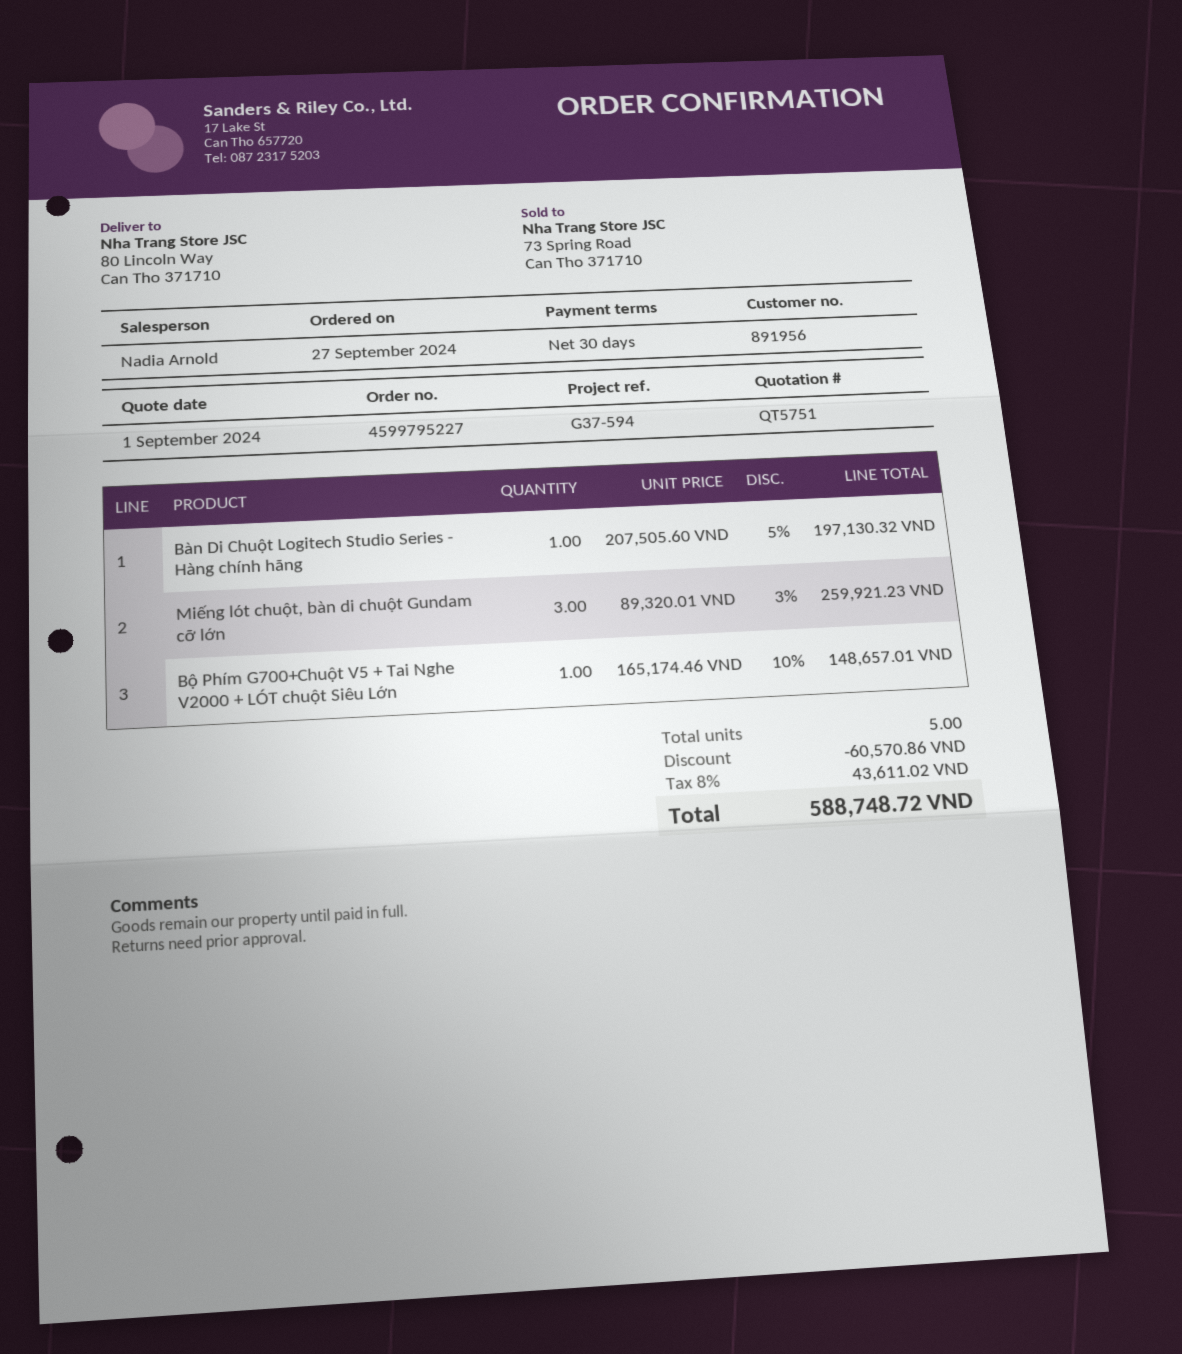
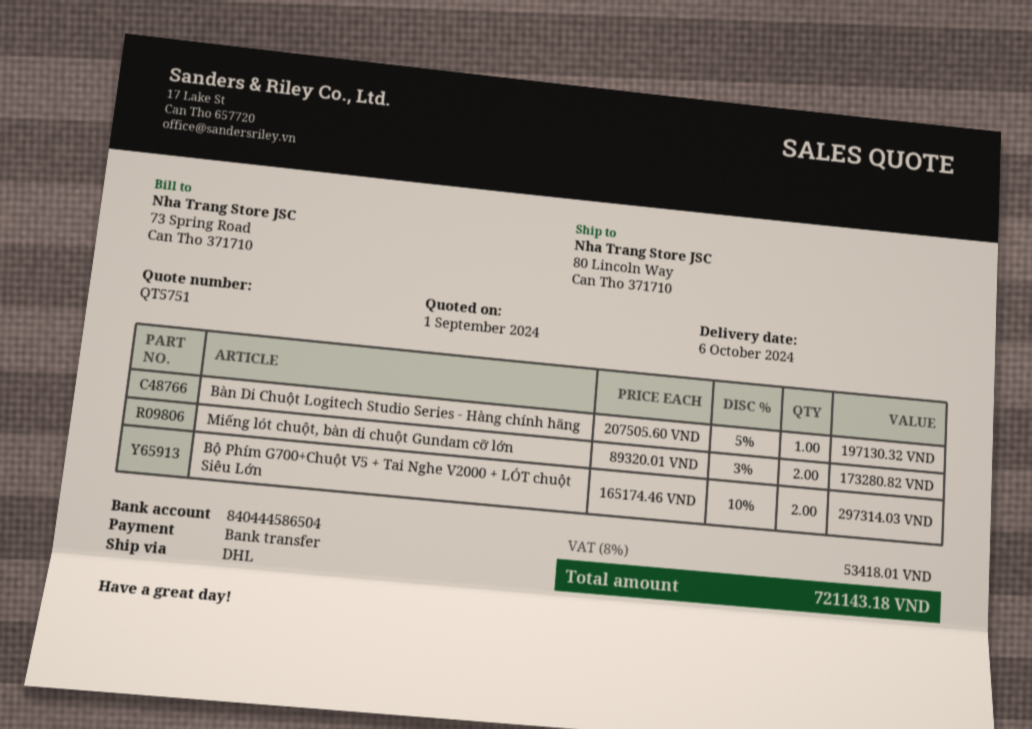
Miếng lót chuột, bàn di chuột Gundam cỡ lớn: 3 x 89320.01 - 3% = 259921.23 -> 2 x 89320.01 - 3% = 173280.82
Bộ Phím G700+Chuột V5 + Tai Nghe V2000 + LÓT chuột Siêu Lớn: 1 x 165174.46 - 10% = 148657.01 -> 2 x 165174.46 - 10% = 297314.03
discount: 60570.86 -> none
tax: 8% = 43611.02 -> 8% = 53418.01
total: 588748.72 -> 721143.18

